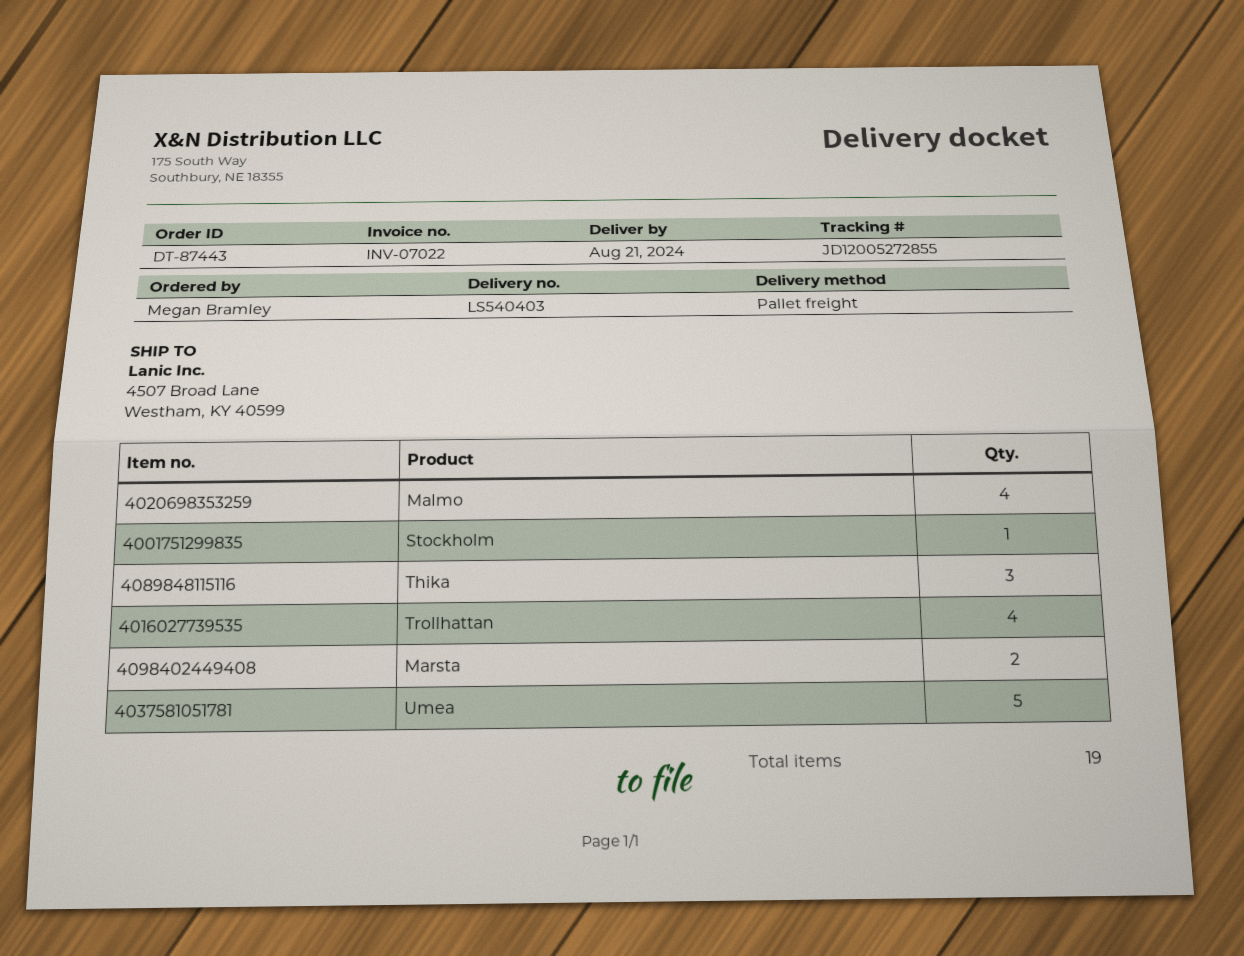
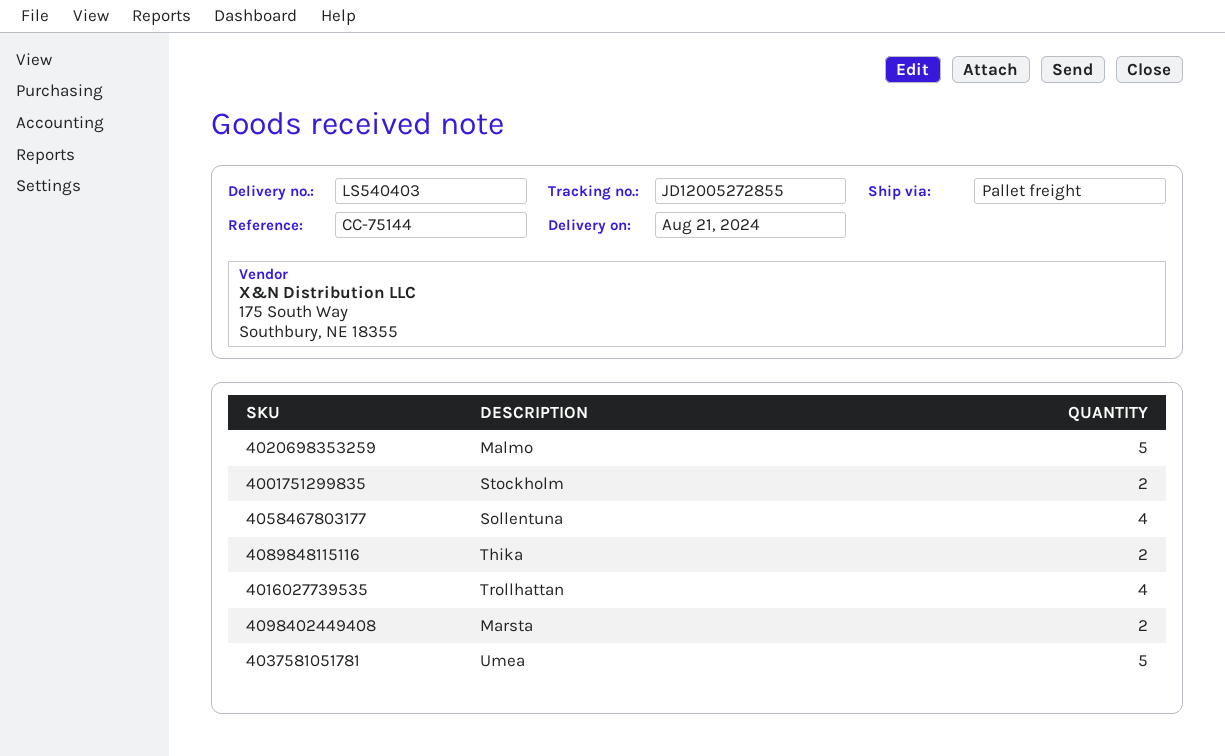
Malmo: 4 -> 5
Stockholm: 1 -> 2
Thika: 3 -> 2
Sollentuna: none -> 4

